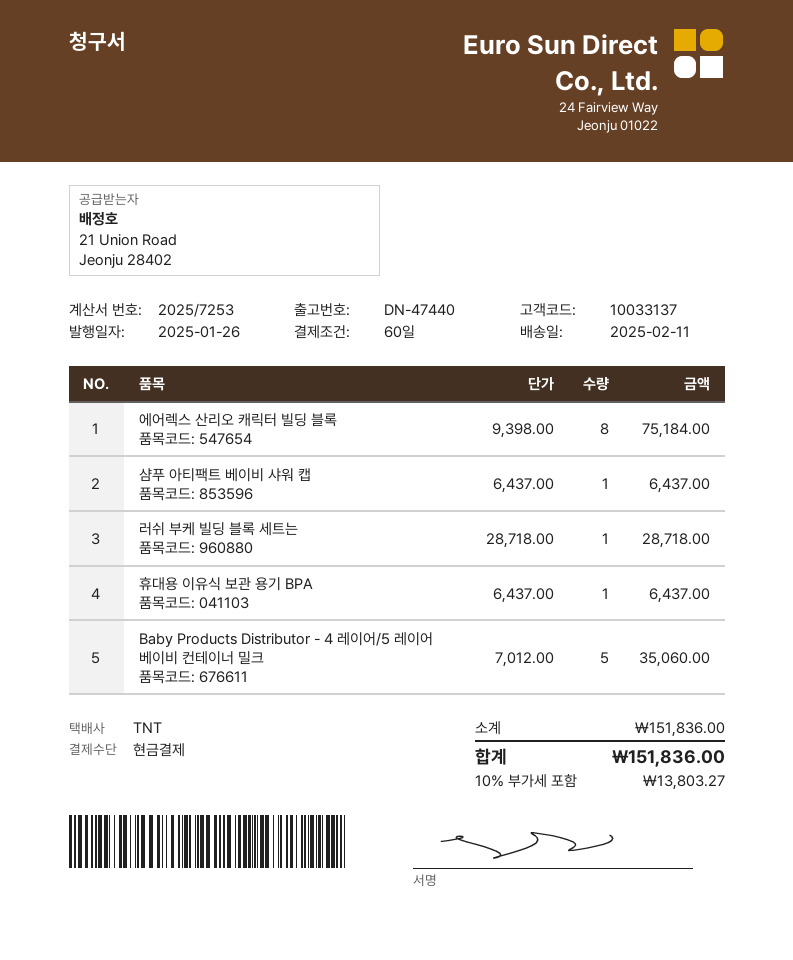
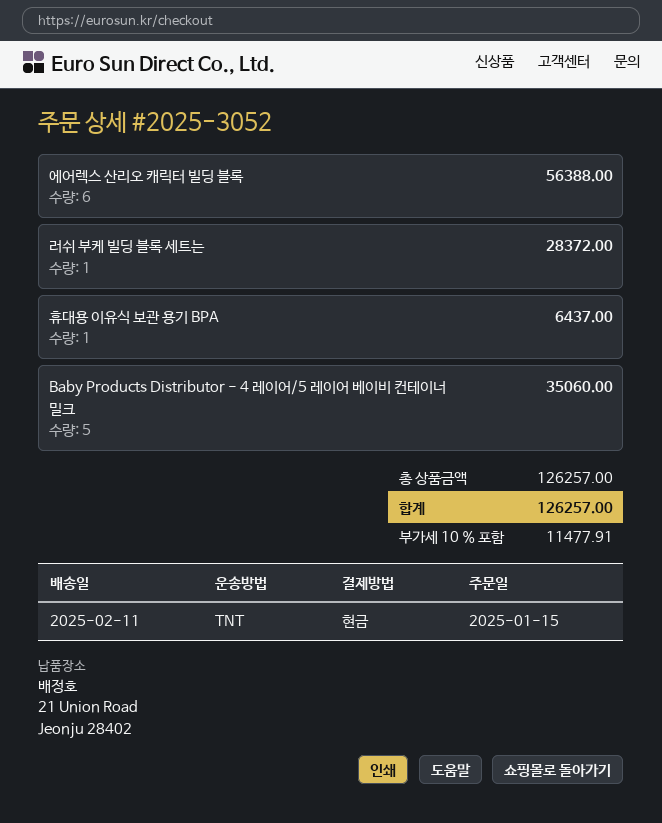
에어렉스 산리오 캐릭터 빌딩 블록: 8 for 75184.00 -> 6 for 56388.00
샴푸 아티팩트 베이비 샤워 캡: 1 for 6437.00 -> none
러쉬 부케 빌딩 블록 세트는: 1 for 28718.00 -> 1 for 28372.00
subtotal: 151836.00 -> 126257.00
tax: 10% = 13803.27 -> 10% = 11477.91
total: 151836.00 -> 126257.00

